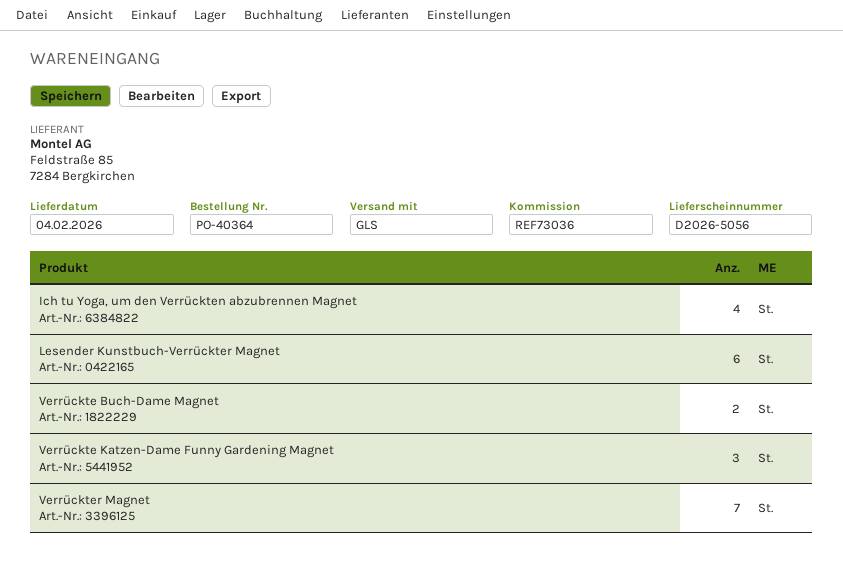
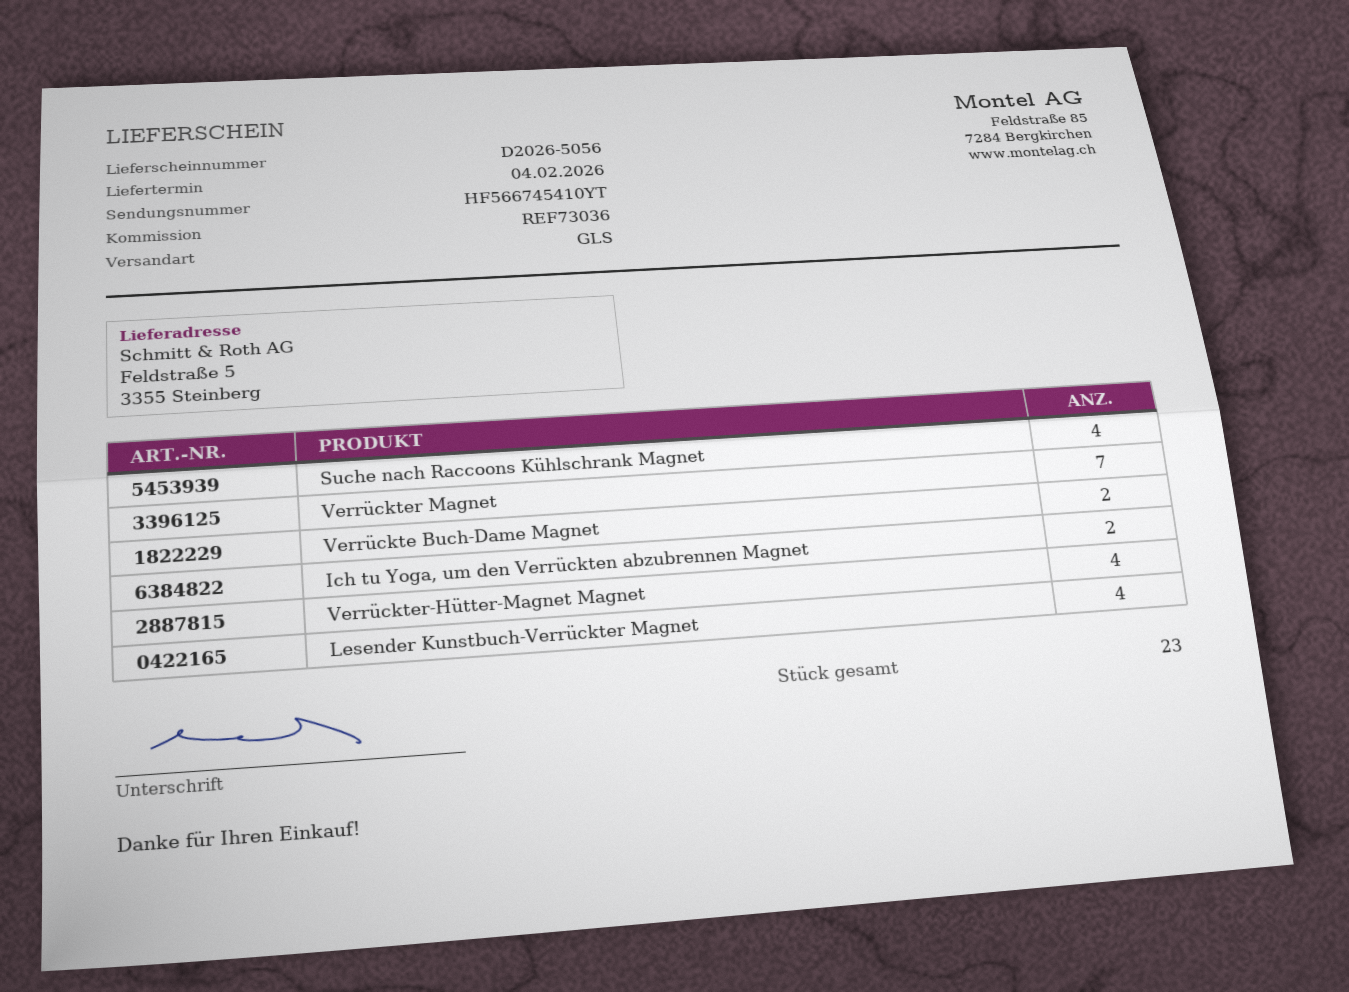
Ich tu Yoga, um den Verrückten abzubrennen Magnet: 4 -> 2
Lesender Kunstbuch-Verrückter Magnet: 6 -> 4
Verrückte Katzen-Dame Funny Gardening Magnet: 3 -> none
Suche nach Raccoons Kühlschrank Magnet: none -> 4
Verrückter-Hütter-Magnet Magnet: none -> 4

